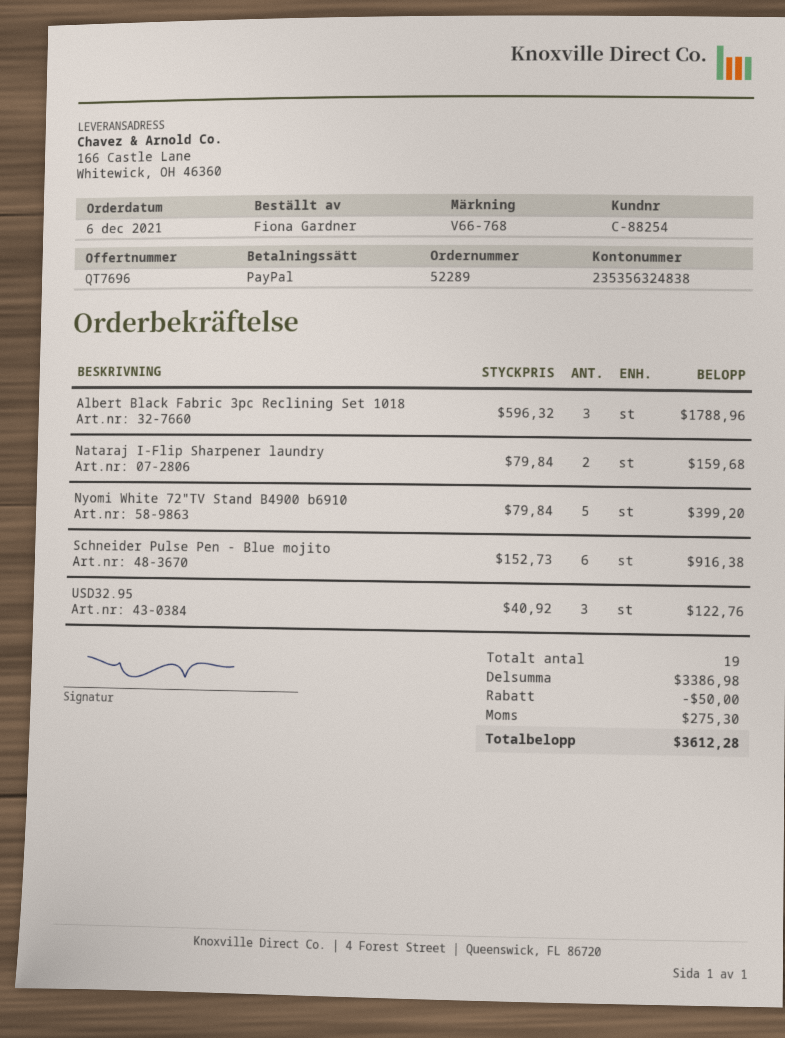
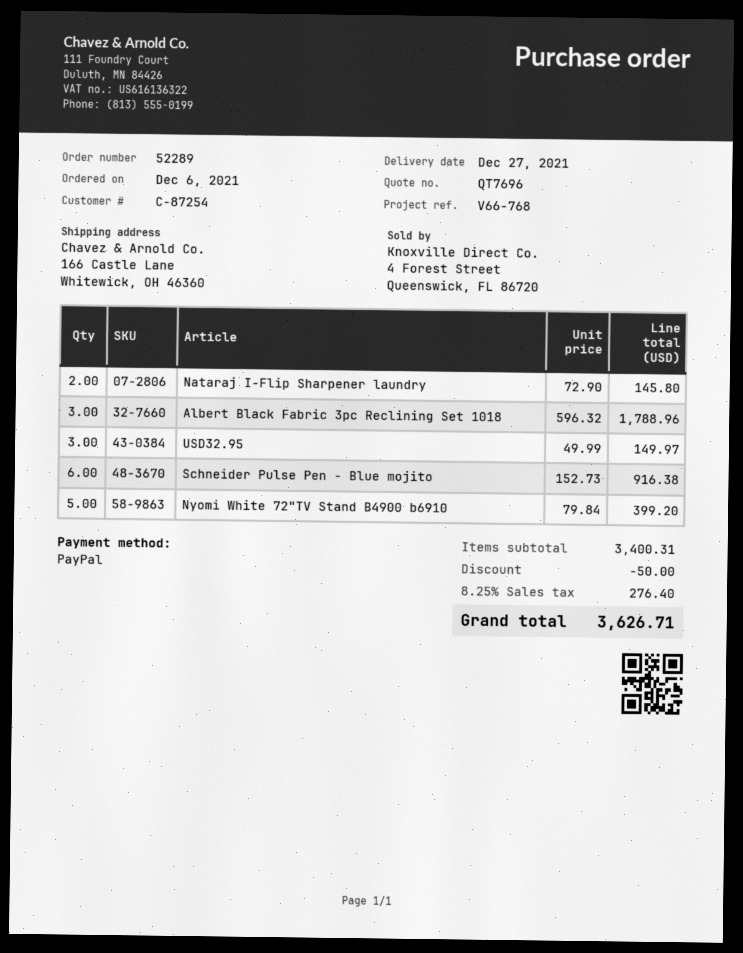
customer number: C-88254 -> C-87254
Nataraj I-Flip Sharpener laundry: 2 x 79.84 = 159.68 -> 2 x 72.90 = 145.80
USD32.95: 3 x 40.92 = 122.76 -> 3 x 49.99 = 149.97
subtotal: 3386.98 -> 3400.31
tax: 275.30 -> 276.40
total: 3612.28 -> 3626.71

